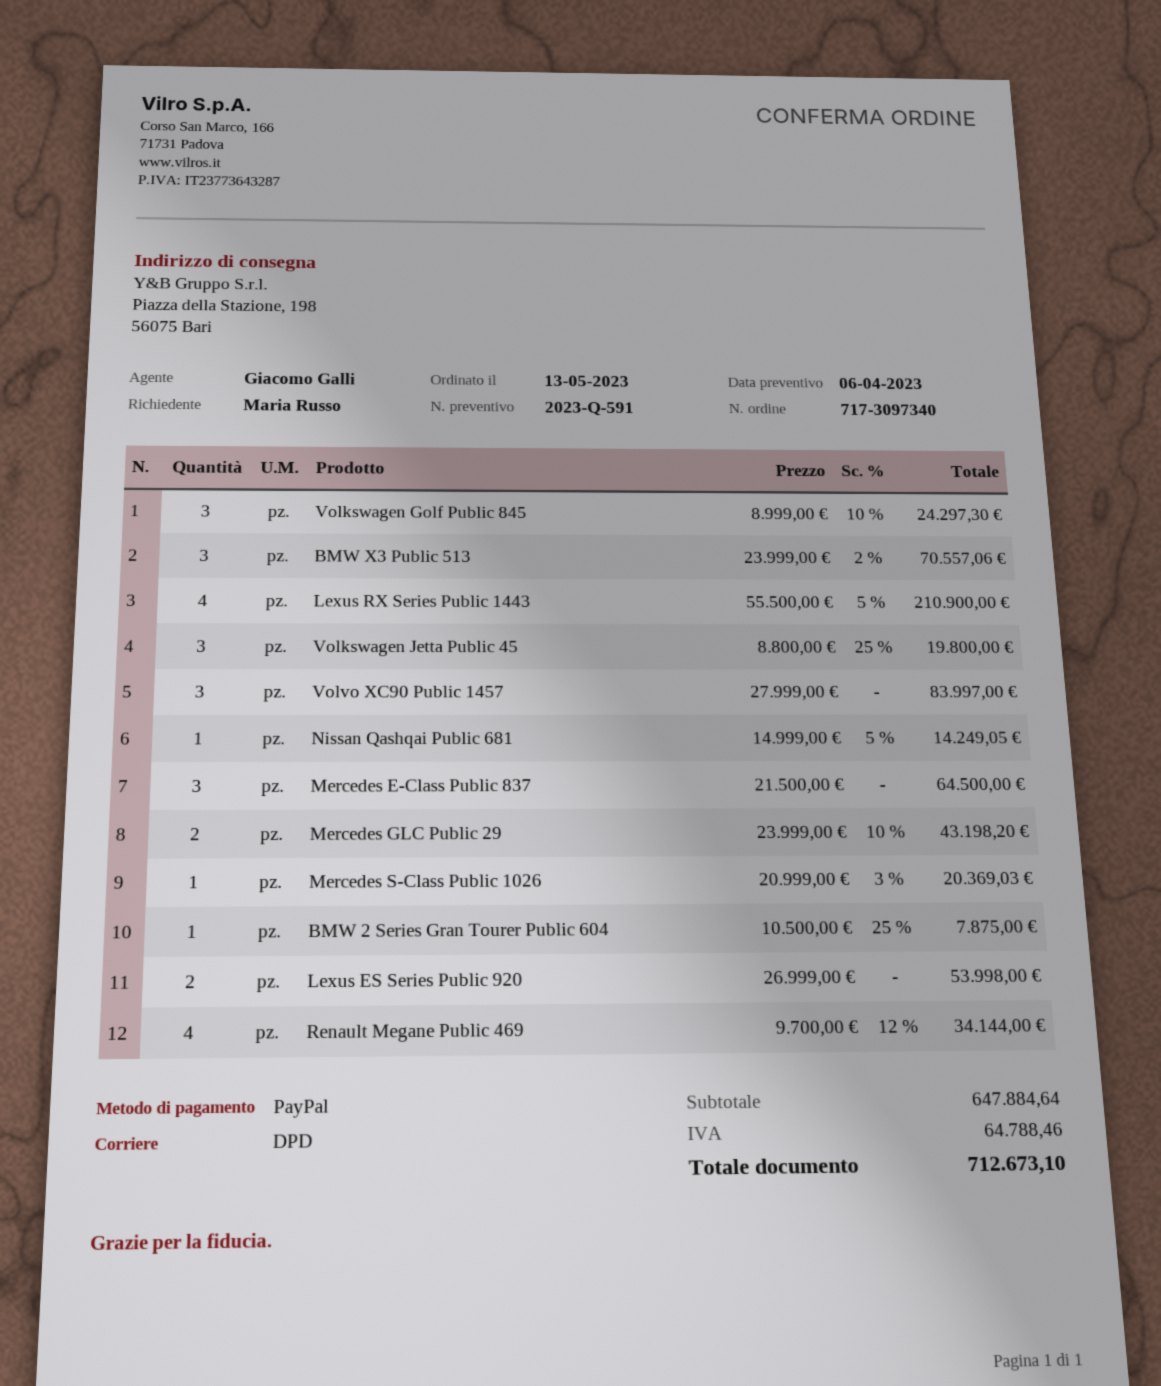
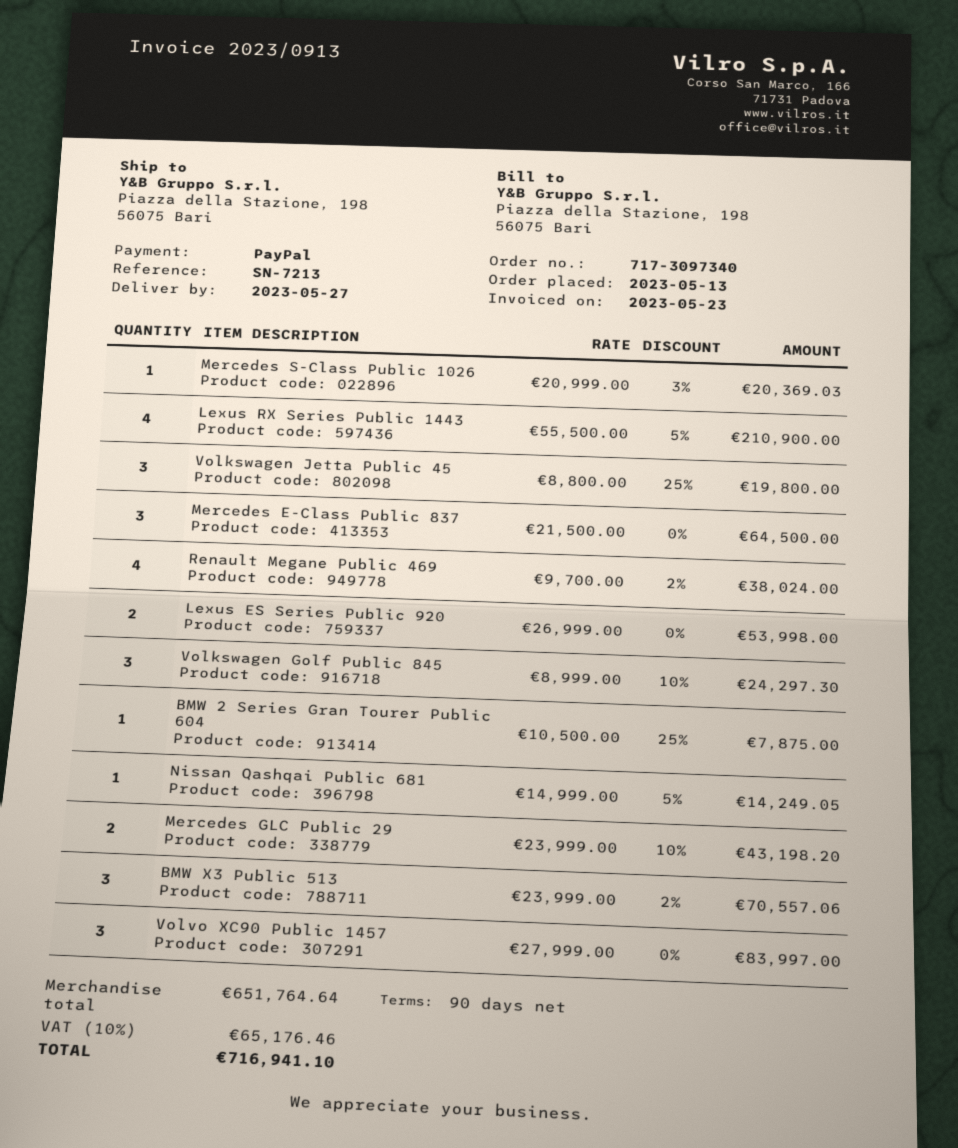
Renault Megane Public 469: 4 x 9700.00 - 12% = 34144.00 -> 4 x 9700.00 - 2% = 38024.00
subtotal: 647884.64 -> 651764.64
tax: 64788.46 -> 65176.46
total: 712673.10 -> 716941.10

